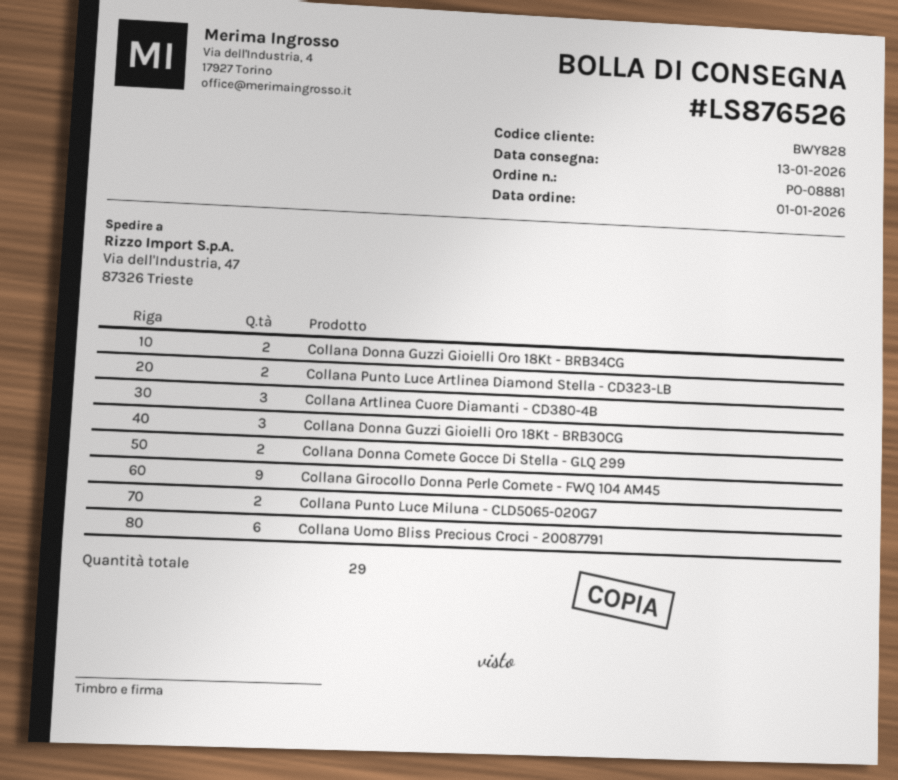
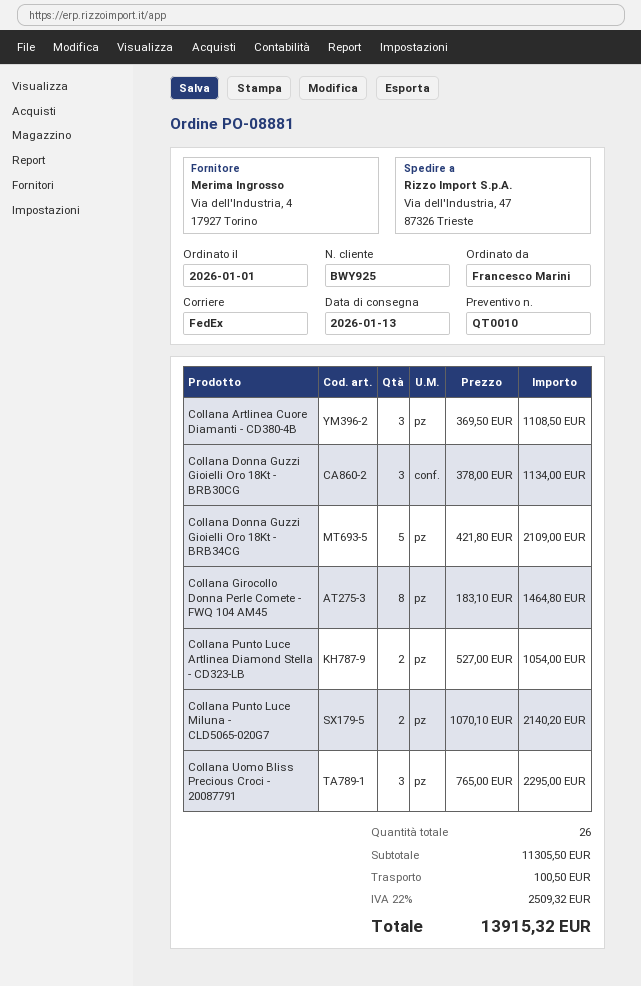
customer number: BWY828 -> BWY925
Collana Donna Guzzi Gioielli Oro 18Kt - BRB34CG: 2 -> 5
Collana Donna Comete Gocce Di Stella - GLQ 299: 2 -> none
Collana Girocollo Donna Perle Comete - FWQ 104 AM45: 9 -> 8
Collana Uomo Bliss Precious Croci - 20087791: 6 -> 3
total quantity: 29 -> 26

